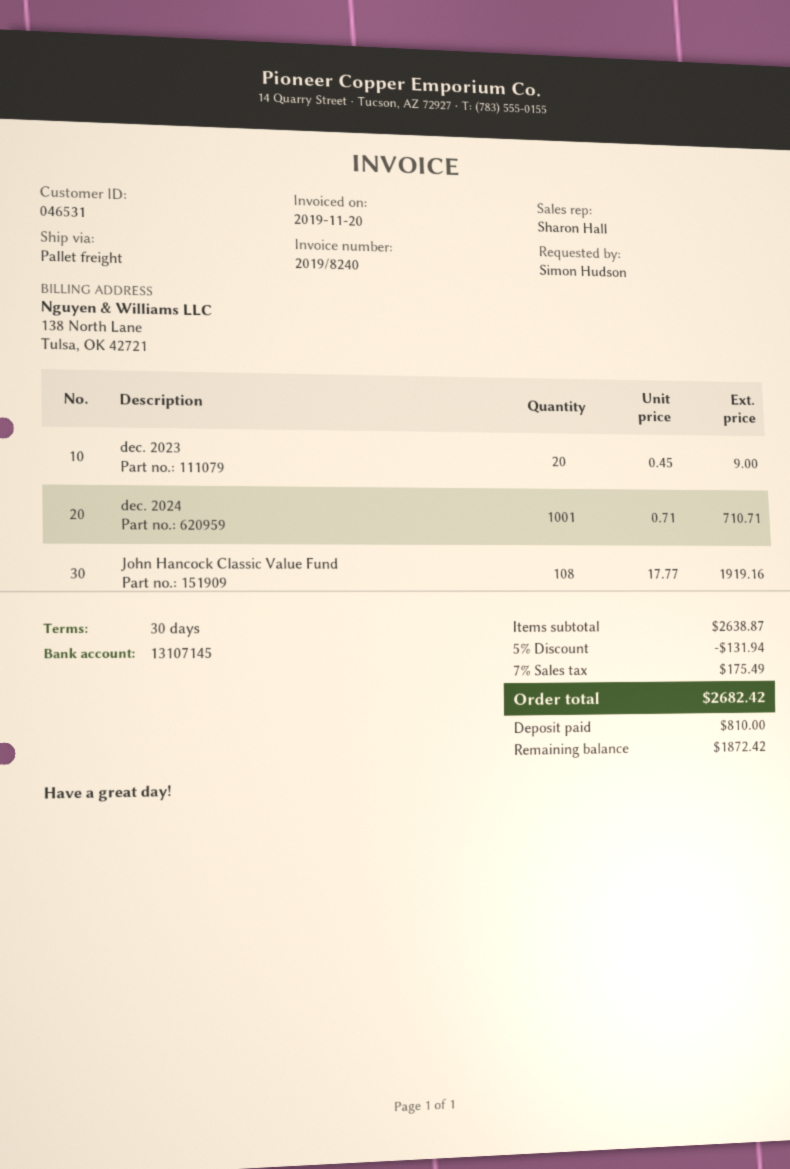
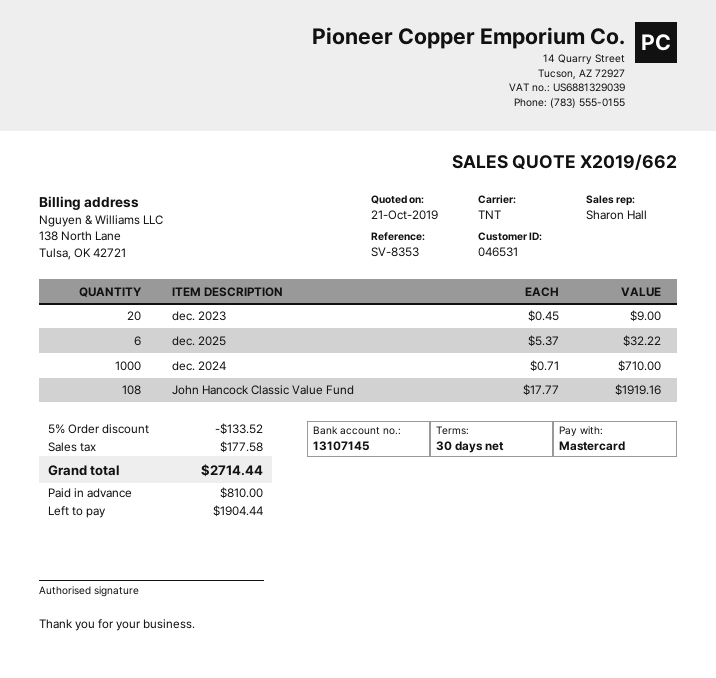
shipping method: pallet freight -> TNT
dec. 2024: 1001 x 0.71 = 710.71 -> 1000 x 0.71 = 710.00
dec. 2025: none -> 6 x 5.37 = 32.22
discount: 5% = 131.94 -> 5% = 133.52
tax: 175.49 -> 177.58
total: 2682.42 -> 2714.44
balance: 1872.42 -> 1904.44

